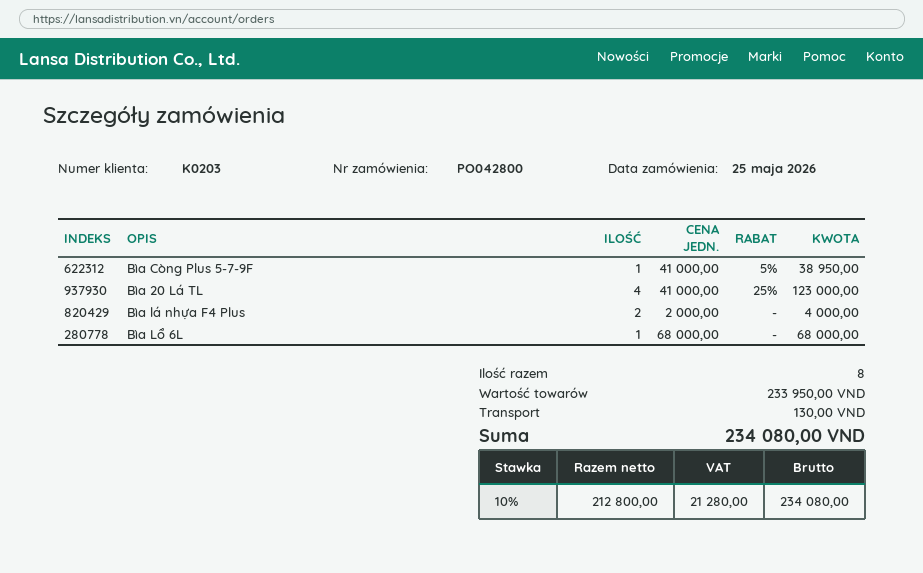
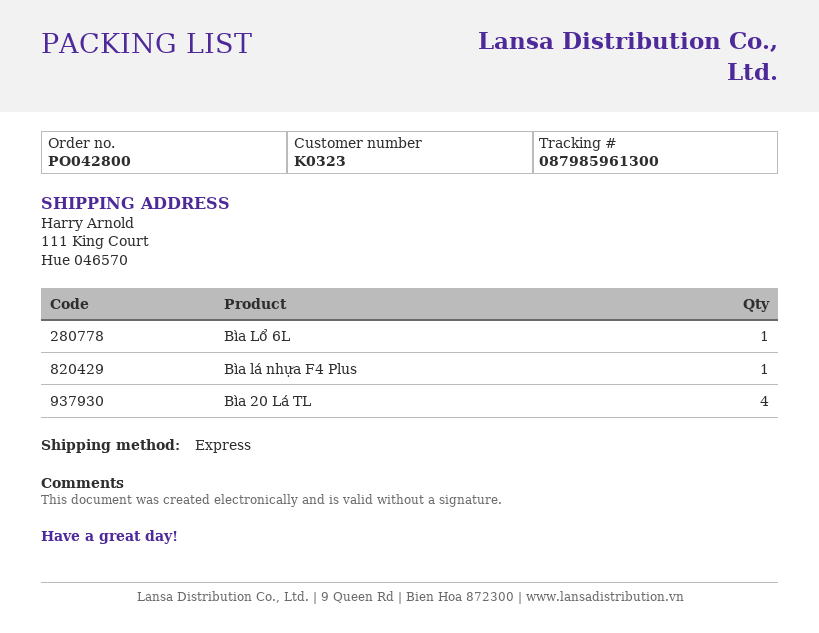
customer number: K0203 -> K0323
Bìa Còng Plus 5-7-9F: 1 -> none
Bìa lá nhựa F4 Plus: 2 -> 1

